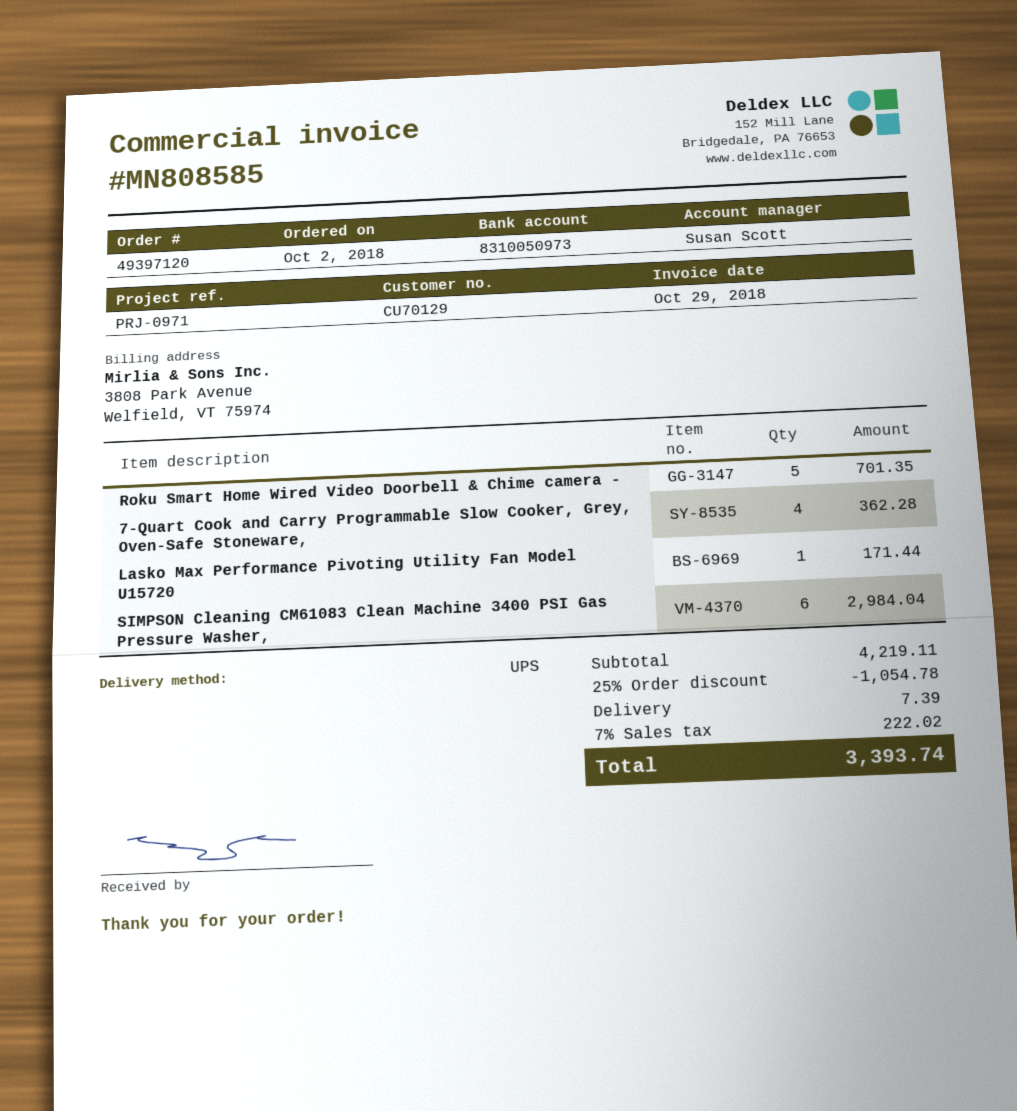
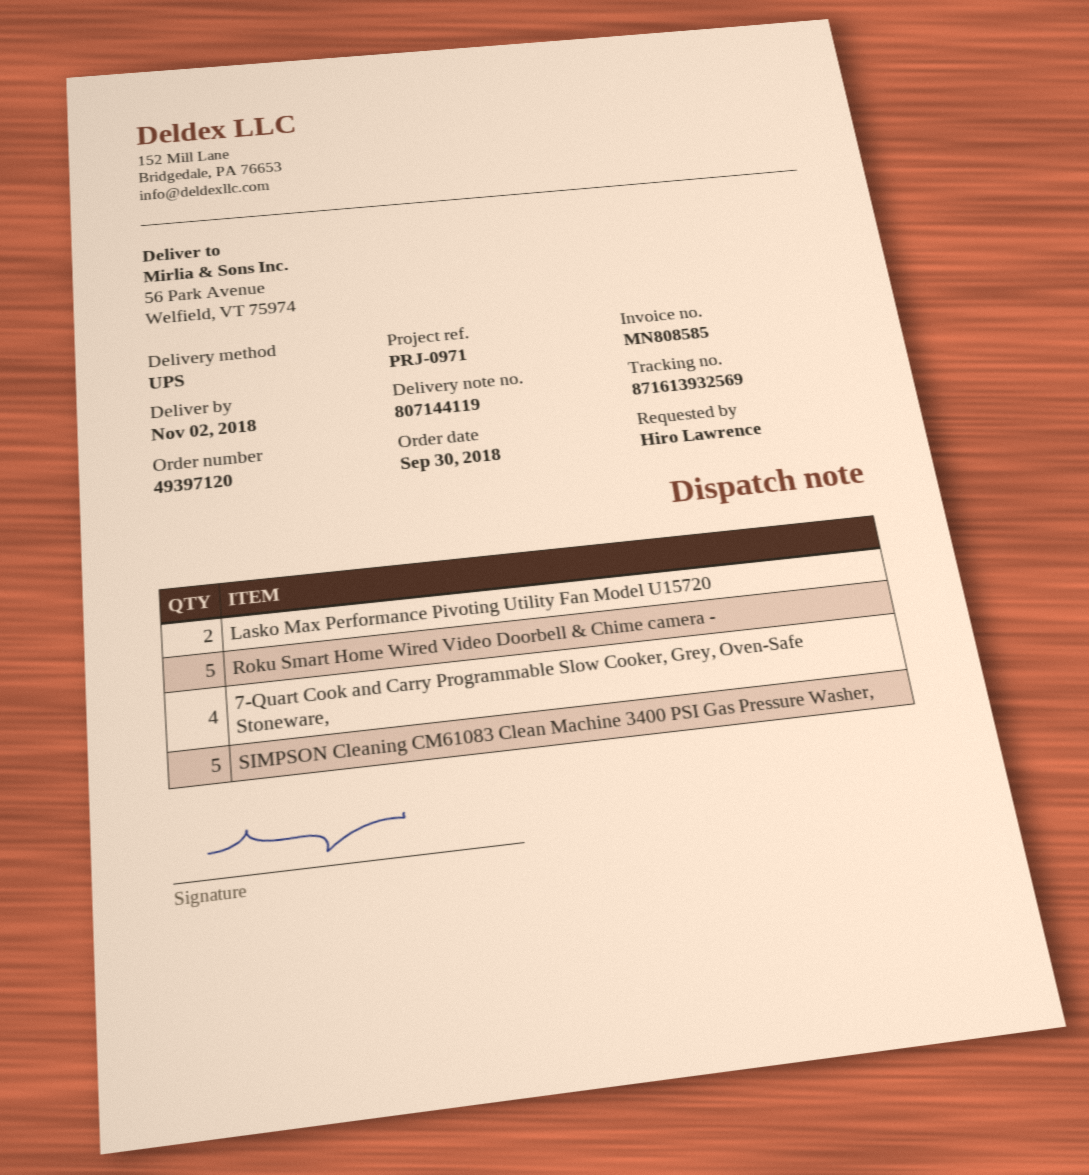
order date: 2018-10-02 -> 2018-09-30
Lasko Max Performance Pivoting Utility Fan Model U15720: 1 -> 2
SIMPSON Cleaning CM61083 Clean Machine 3400 PSI Gas Pressure Washer,: 6 -> 5

